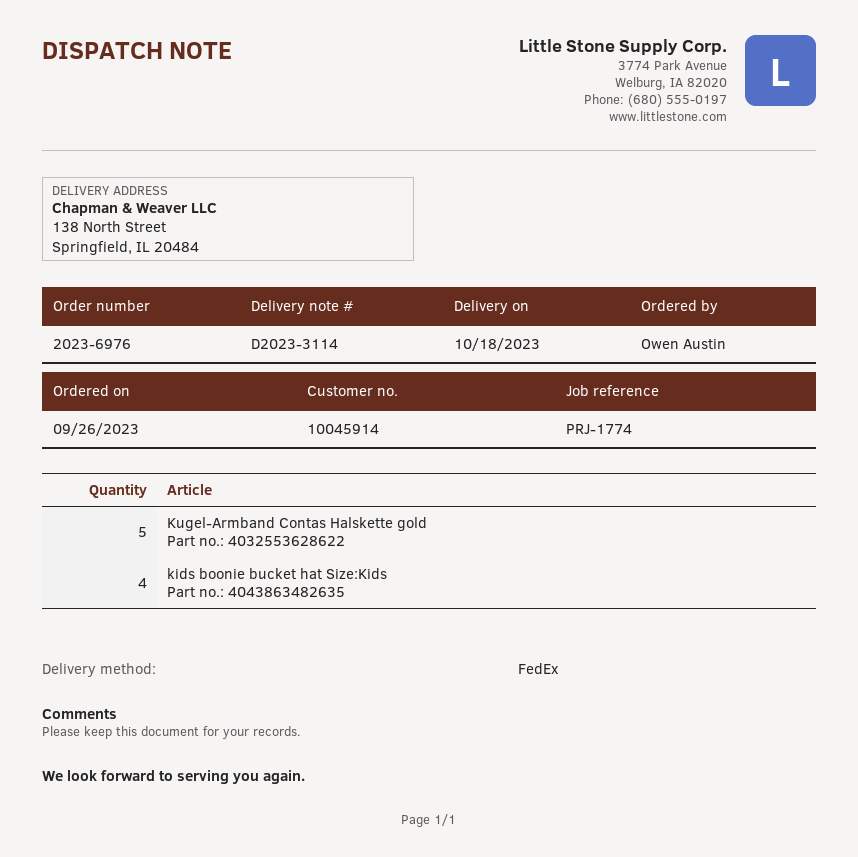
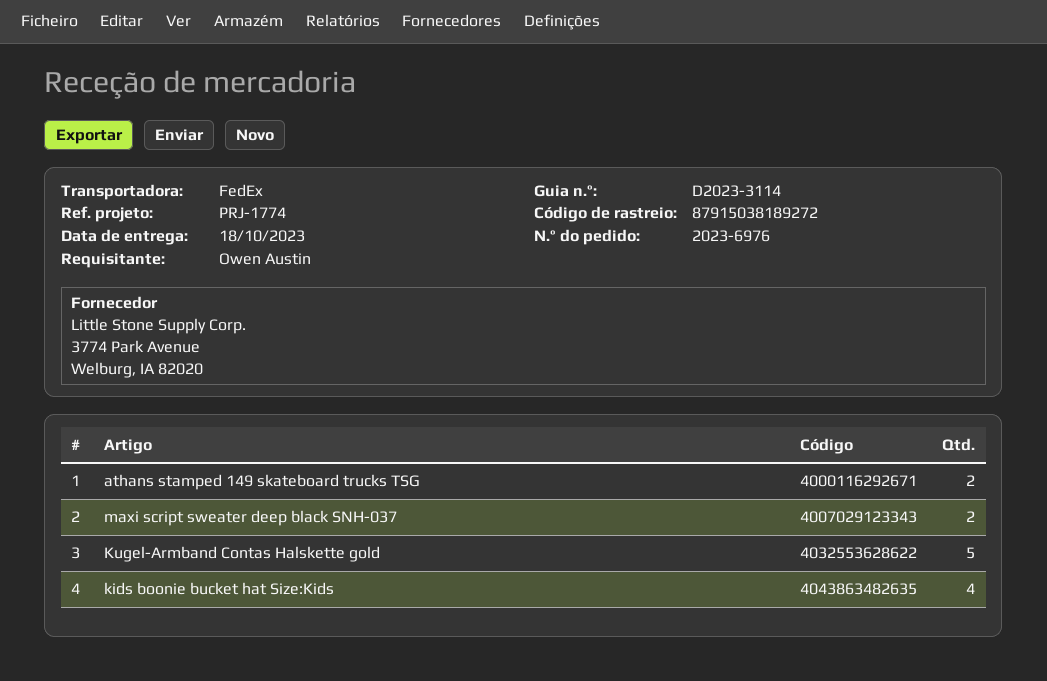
athans stamped 149 skateboard trucks TSG: none -> 2
maxi script sweater deep black SNH-037: none -> 2

